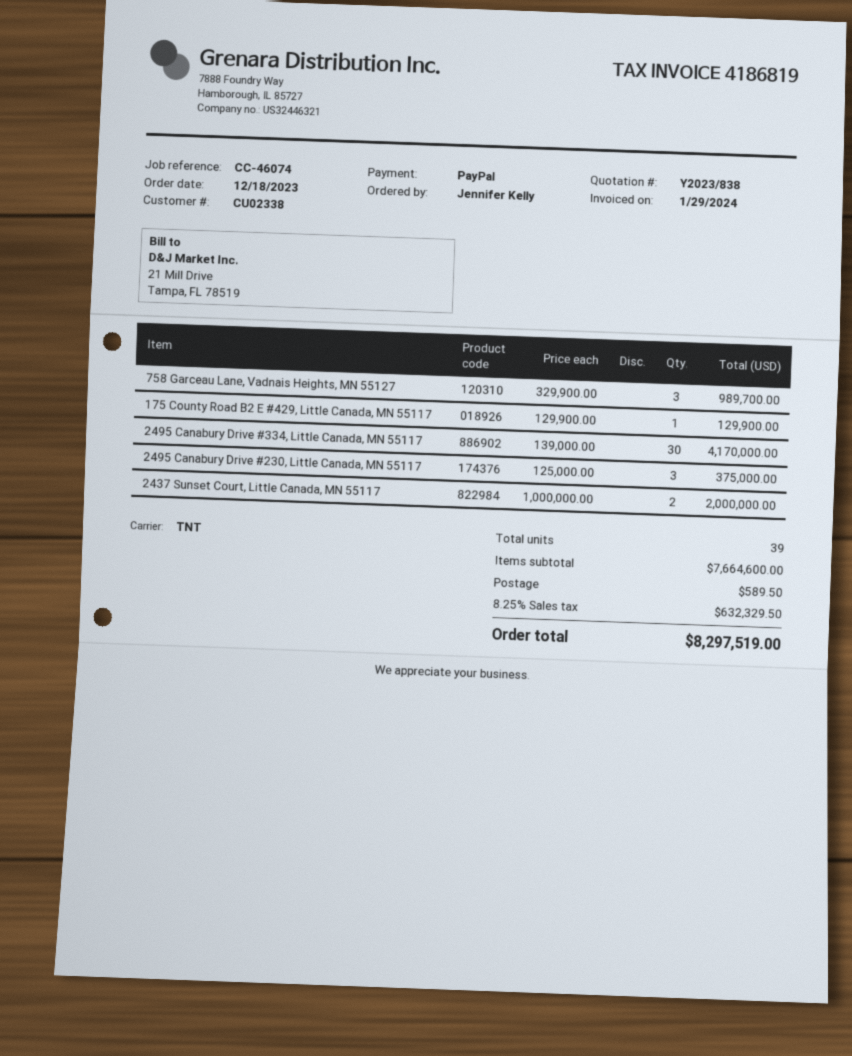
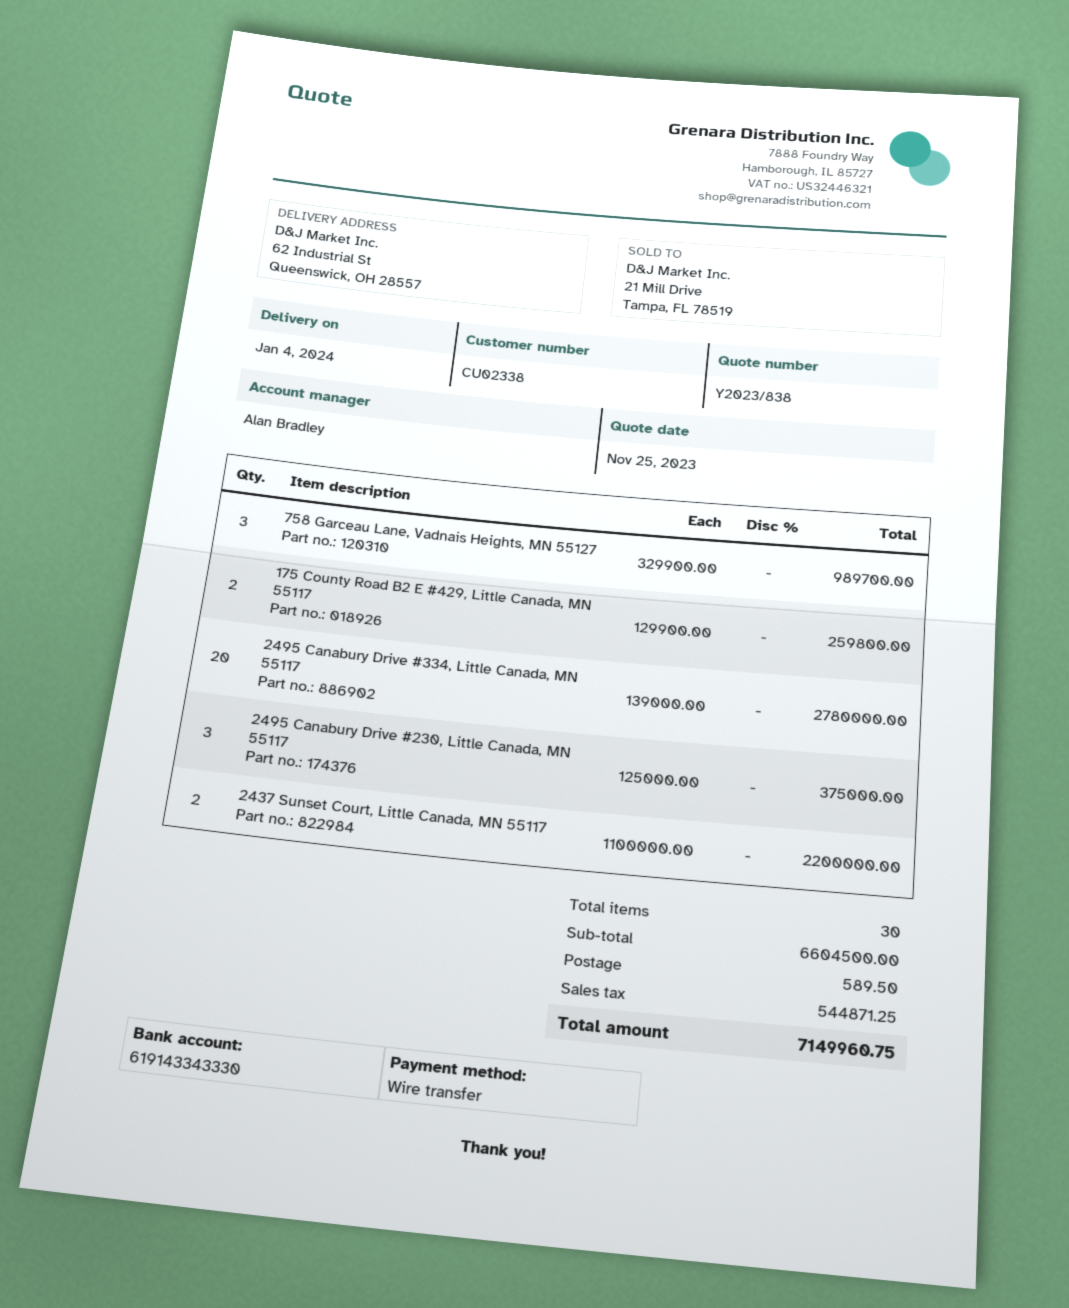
payment method: PayPal -> bank transfer
175 County Road B2 E #429, Little Canada, MN 55117: 1 x 129900.00 = 129900.00 -> 2 x 129900.00 = 259800.00
2495 Canabury Drive #334, Little Canada, MN 55117: 30 x 139000.00 = 4170000.00 -> 20 x 139000.00 = 2780000.00
2437 Sunset Court, Little Canada, MN 55117: 2 x 1000000.00 = 2000000.00 -> 2 x 1100000.00 = 2200000.00
total quantity: 39 -> 30
subtotal: 7664600.00 -> 6604500.00
tax: 632329.50 -> 544871.25
total: 8297519.00 -> 7149960.75

